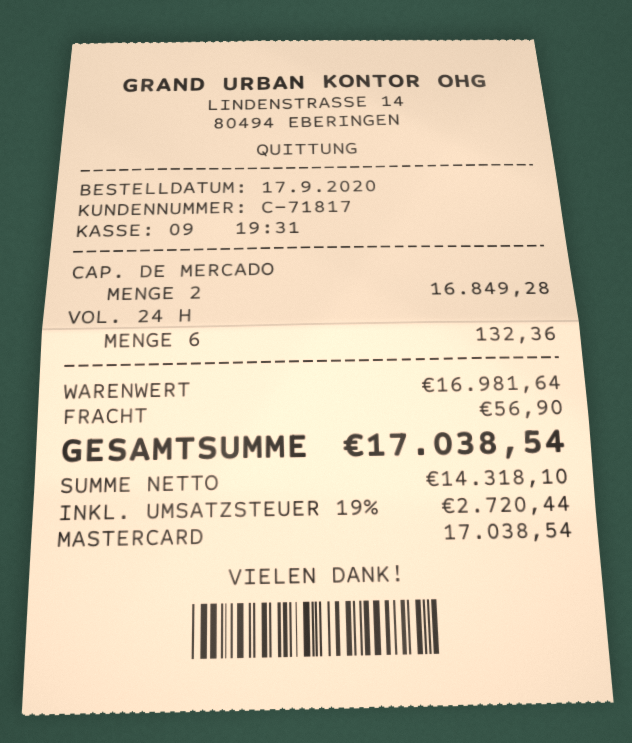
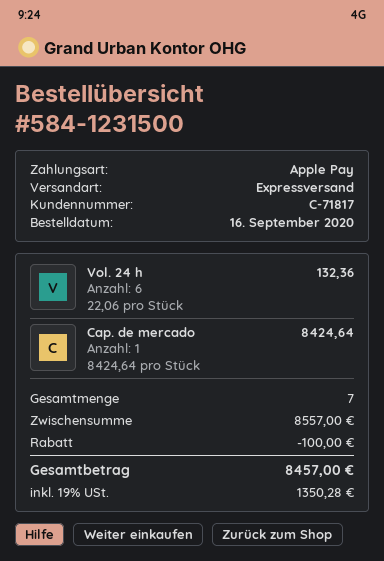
order date: 2020-09-17 -> 2020-09-16
payment method: Mastercard -> Apple Pay
CAP. DE MERCADO: 2 for 16849.28 -> 1 for 8424.64
subtotal: 16981.64 -> 8557.00
discount: none -> 100.00
shipping: 56.90 -> none
tax: 19% = 2720.44 -> 19% = 1350.28
total: 17038.54 -> 8457.00

